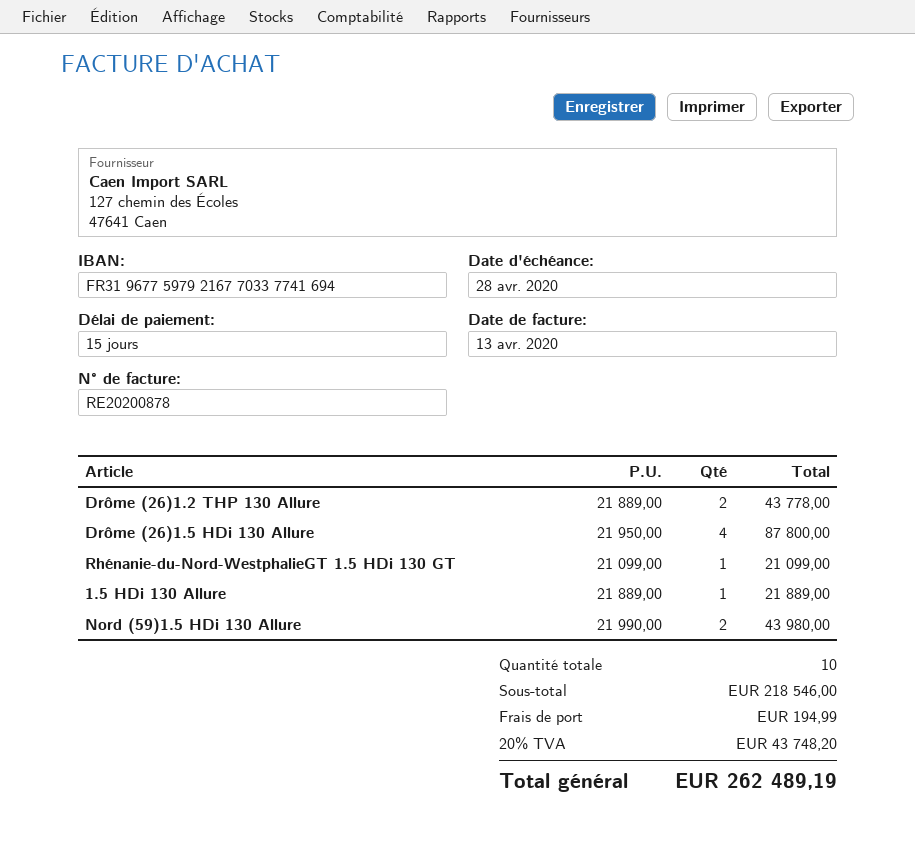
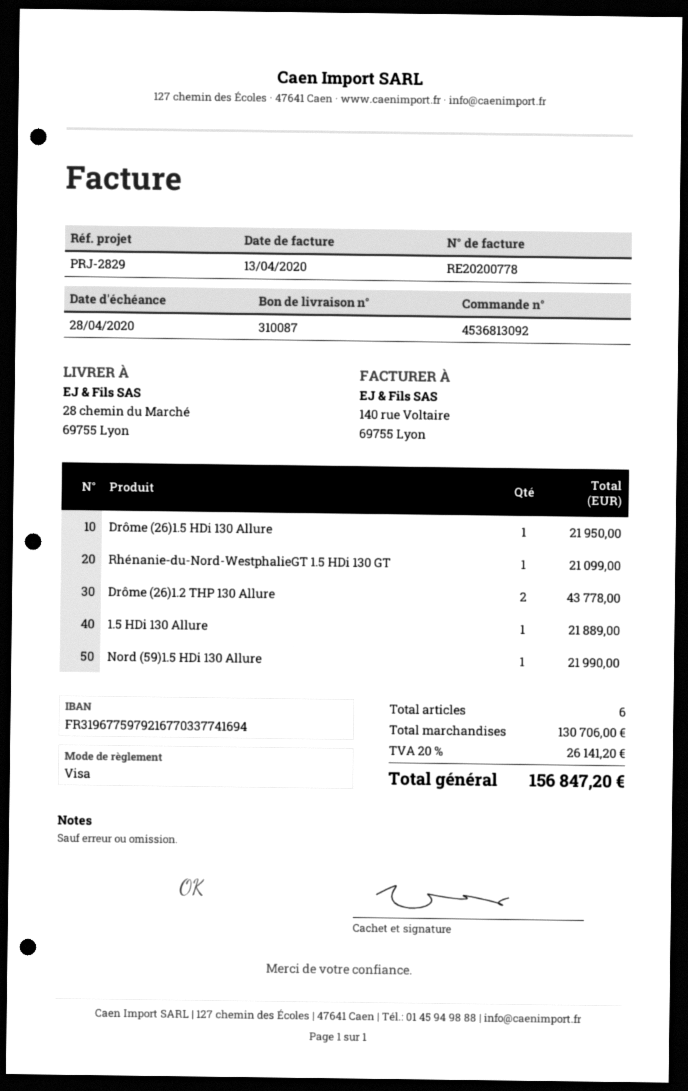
invoice number: RE20200878 -> RE20200778
Drôme (26)1.5 HDi 130 Allure: 4 for 87800.00 -> 1 for 21950.00
Nord (59)1.5 HDi 130 Allure: 2 for 43980.00 -> 1 for 21990.00
total quantity: 10 -> 6
subtotal: 218546.00 -> 130706.00
shipping: 194.99 -> none
tax: 20% = 43748.20 -> 20% = 26141.20
total: 262489.19 -> 156847.20

